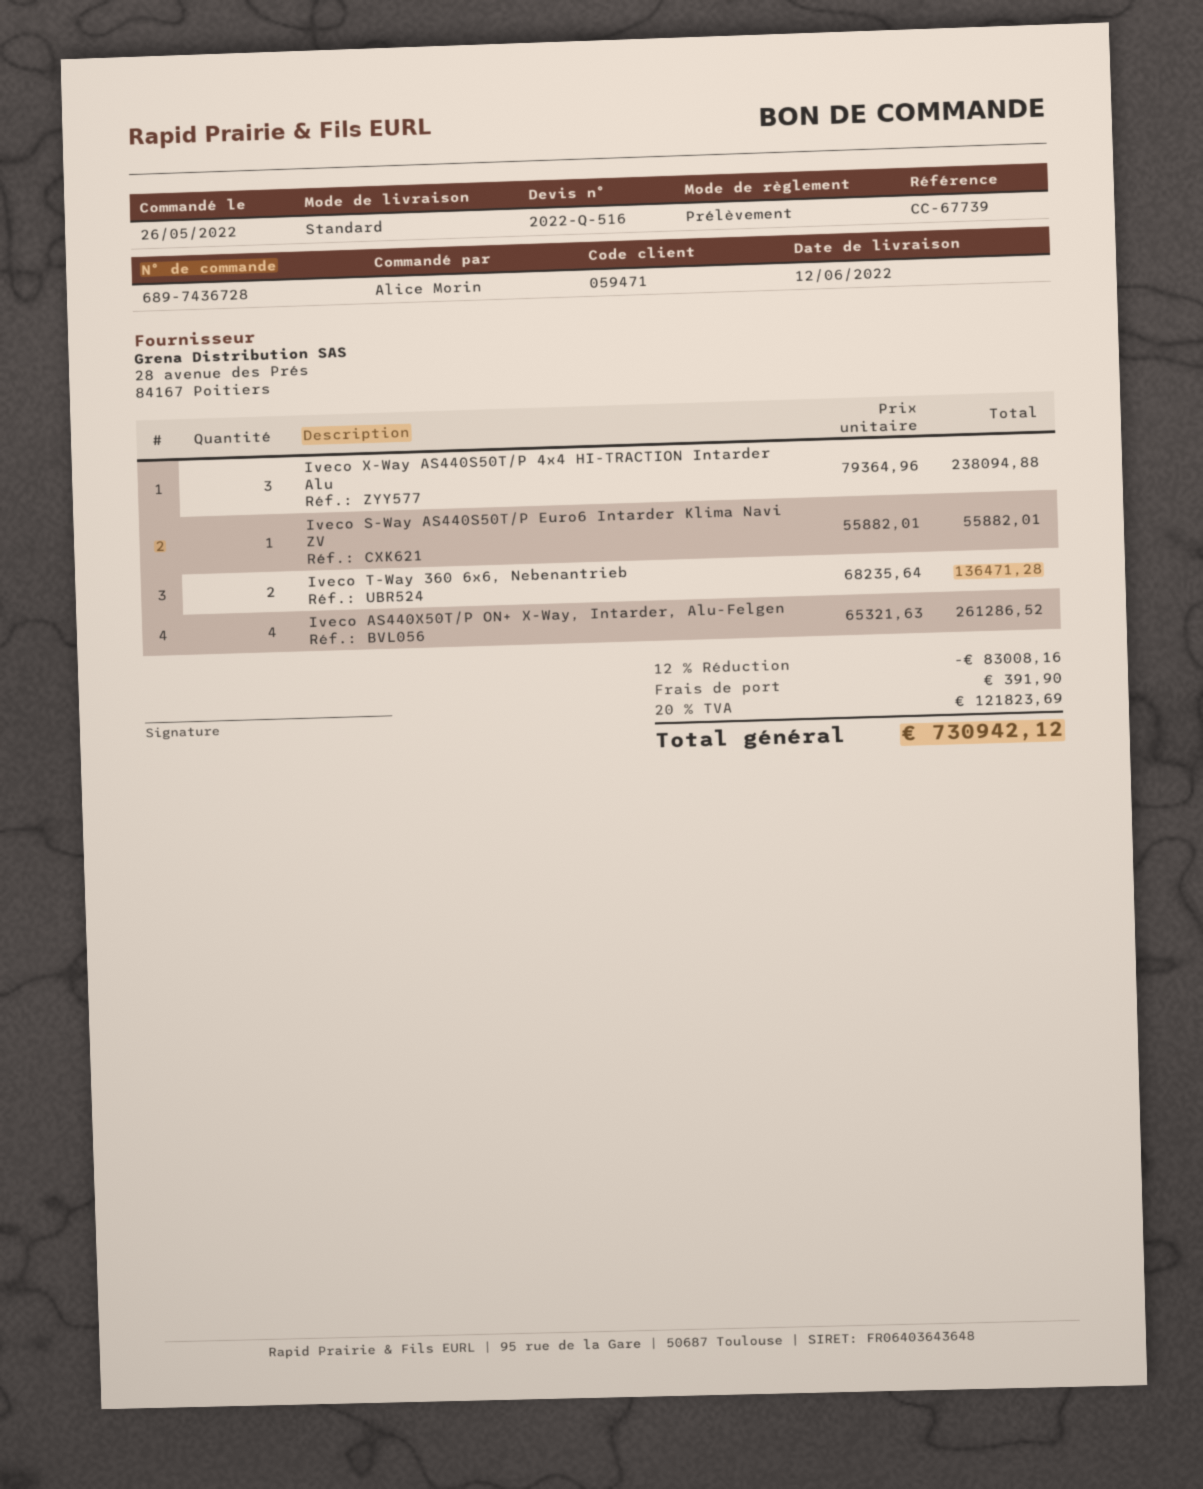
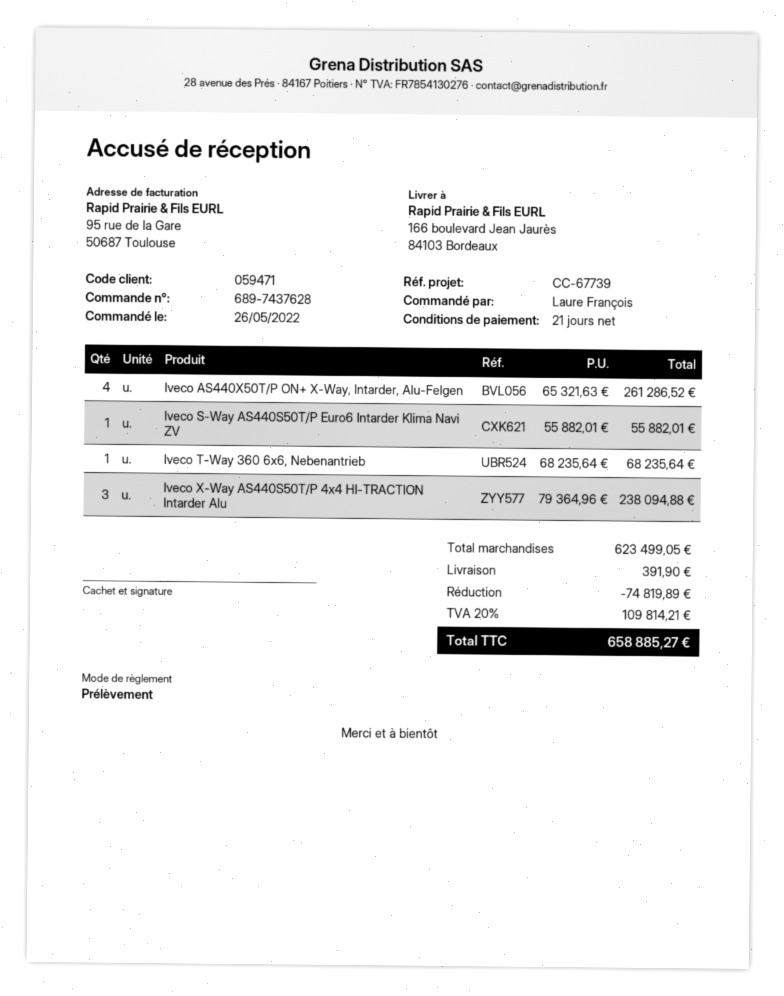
order number: 689-7436728 -> 689-7437628
ordered by: Alice Morin -> Laure François
Iveco T-Way 360 6x6, Nebenantrieb: 2 x 68235.64 = 136471.28 -> 1 x 68235.64 = 68235.64
discount: 83008.16 -> 74819.89
tax: 20% = 121823.69 -> 20% = 109814.21
total: 730942.12 -> 658885.27

